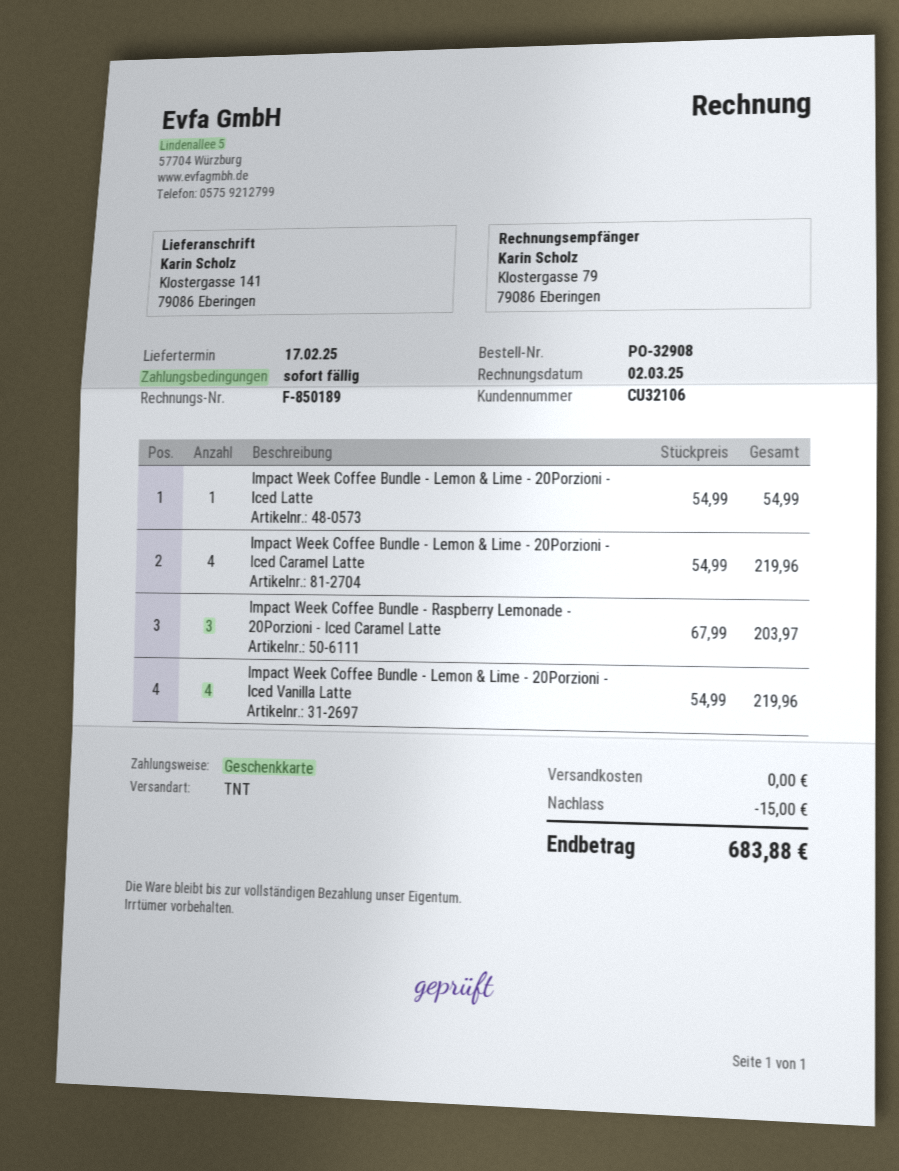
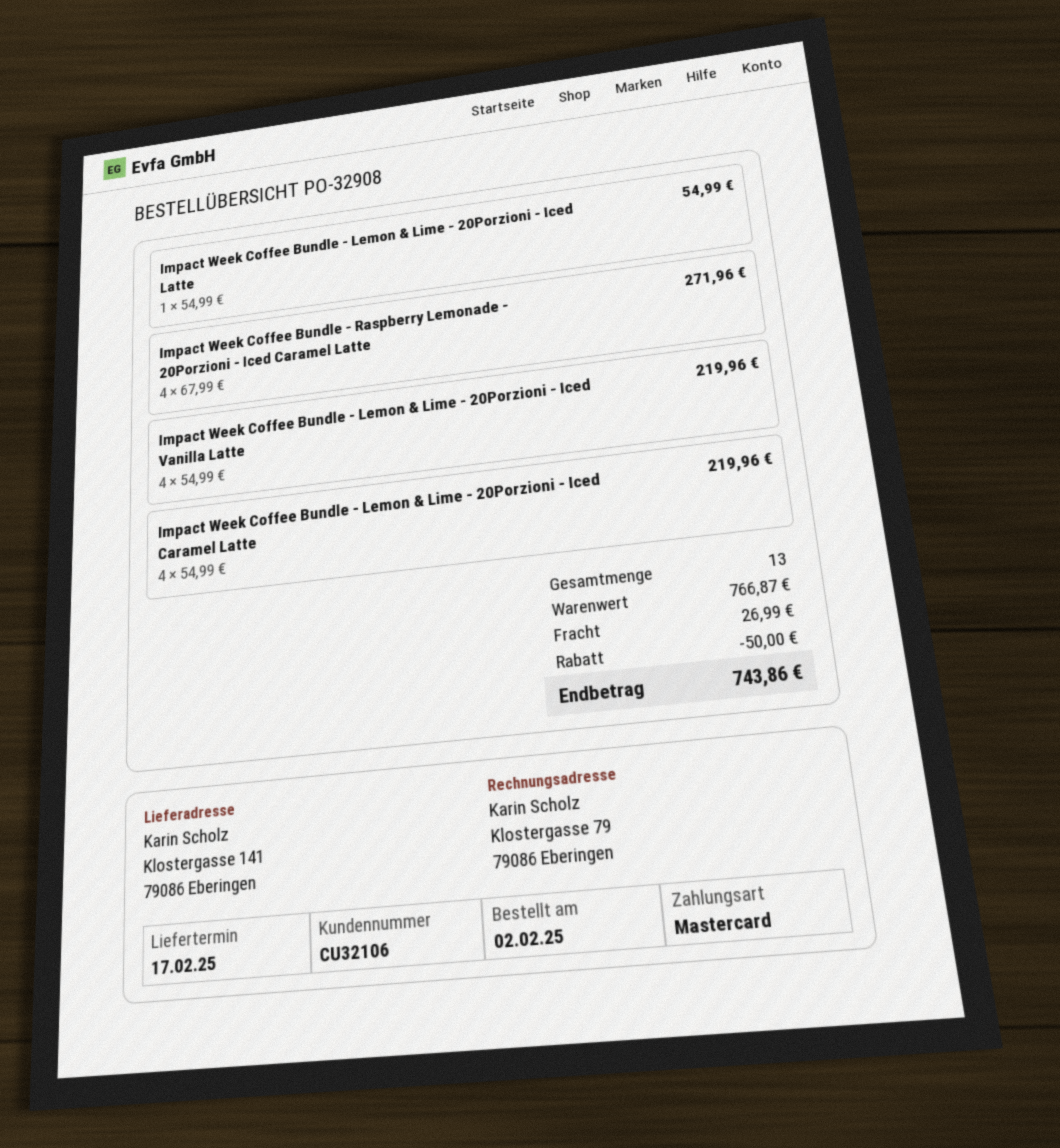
payment method: gift card -> Mastercard
Impact Week Coffee Bundle - Raspberry Lemonade - 20Porzioni - Iced Caramel Latte: 3 x 67.99 = 203.97 -> 4 x 67.99 = 271.96
discount: 15.00 -> 50.00
shipping: 0.00 -> 26.99
total: 683.88 -> 743.86

